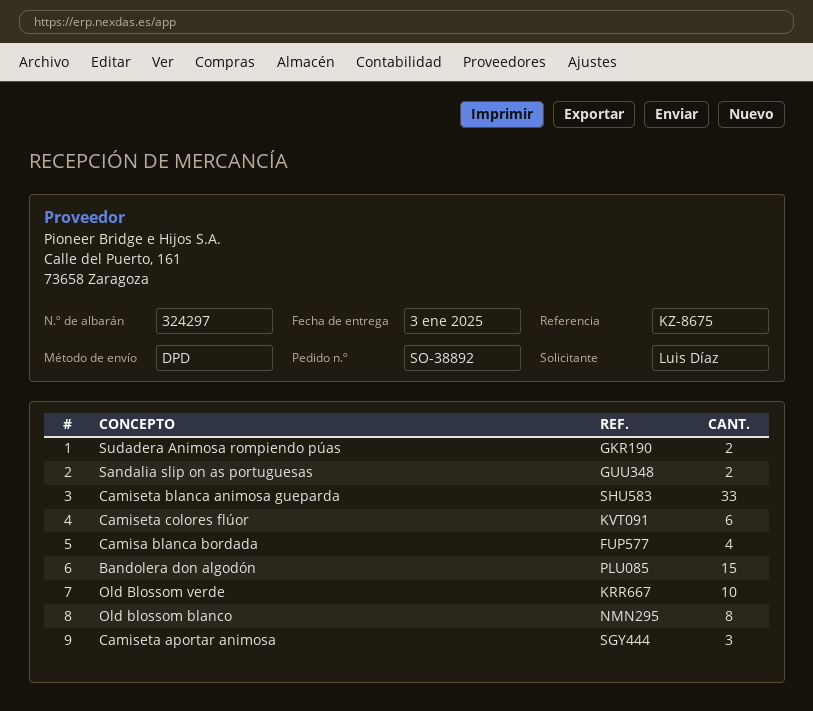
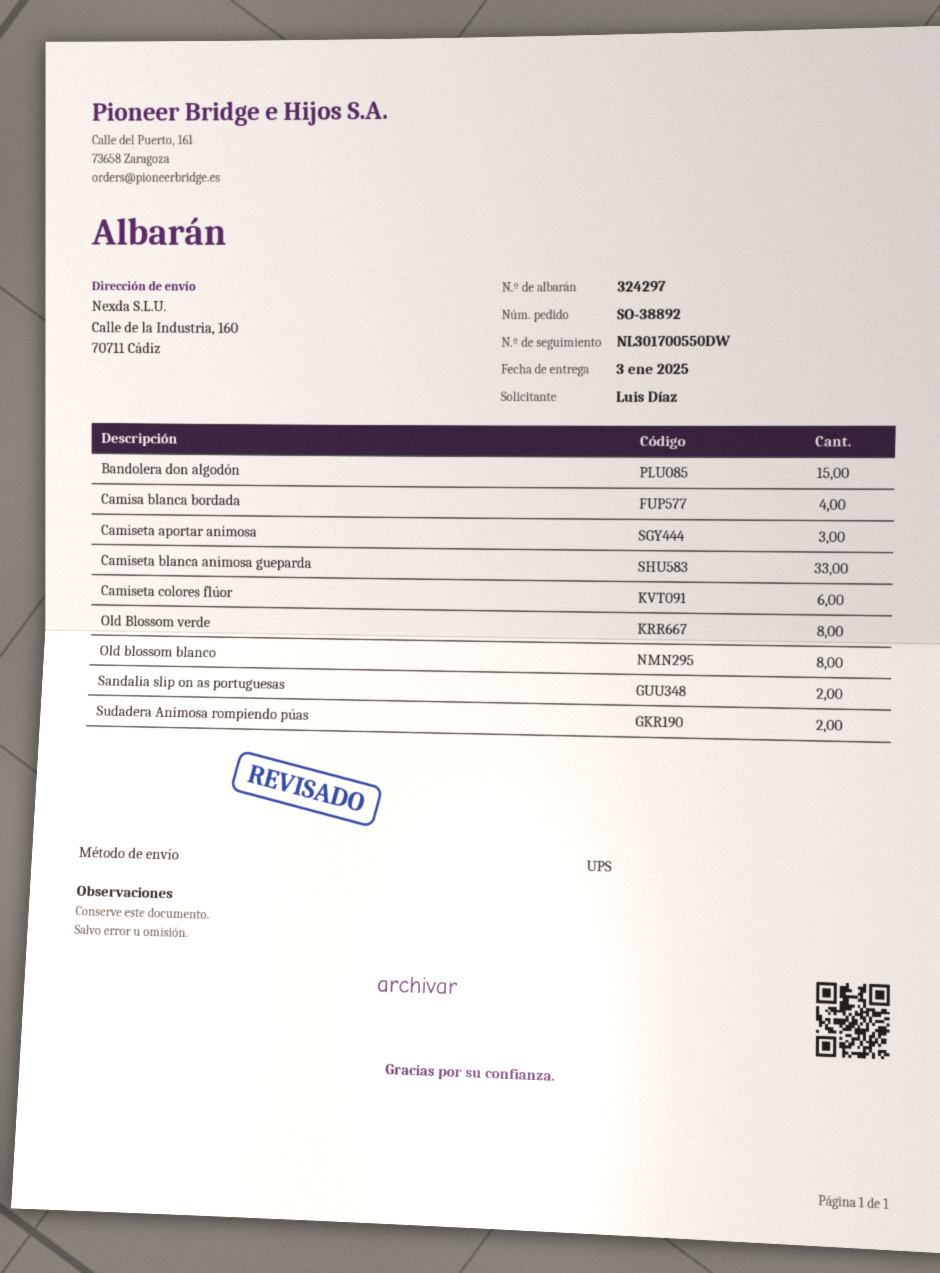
shipping method: DPD -> UPS
Old Blossom verde: 10 -> 8

